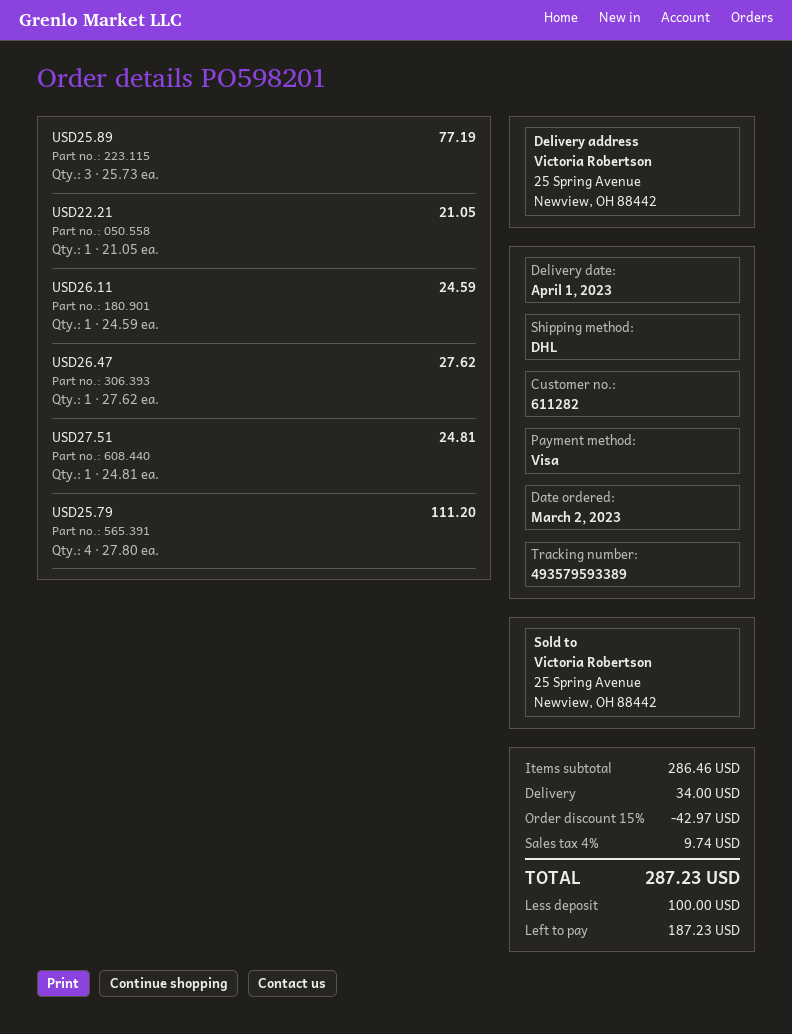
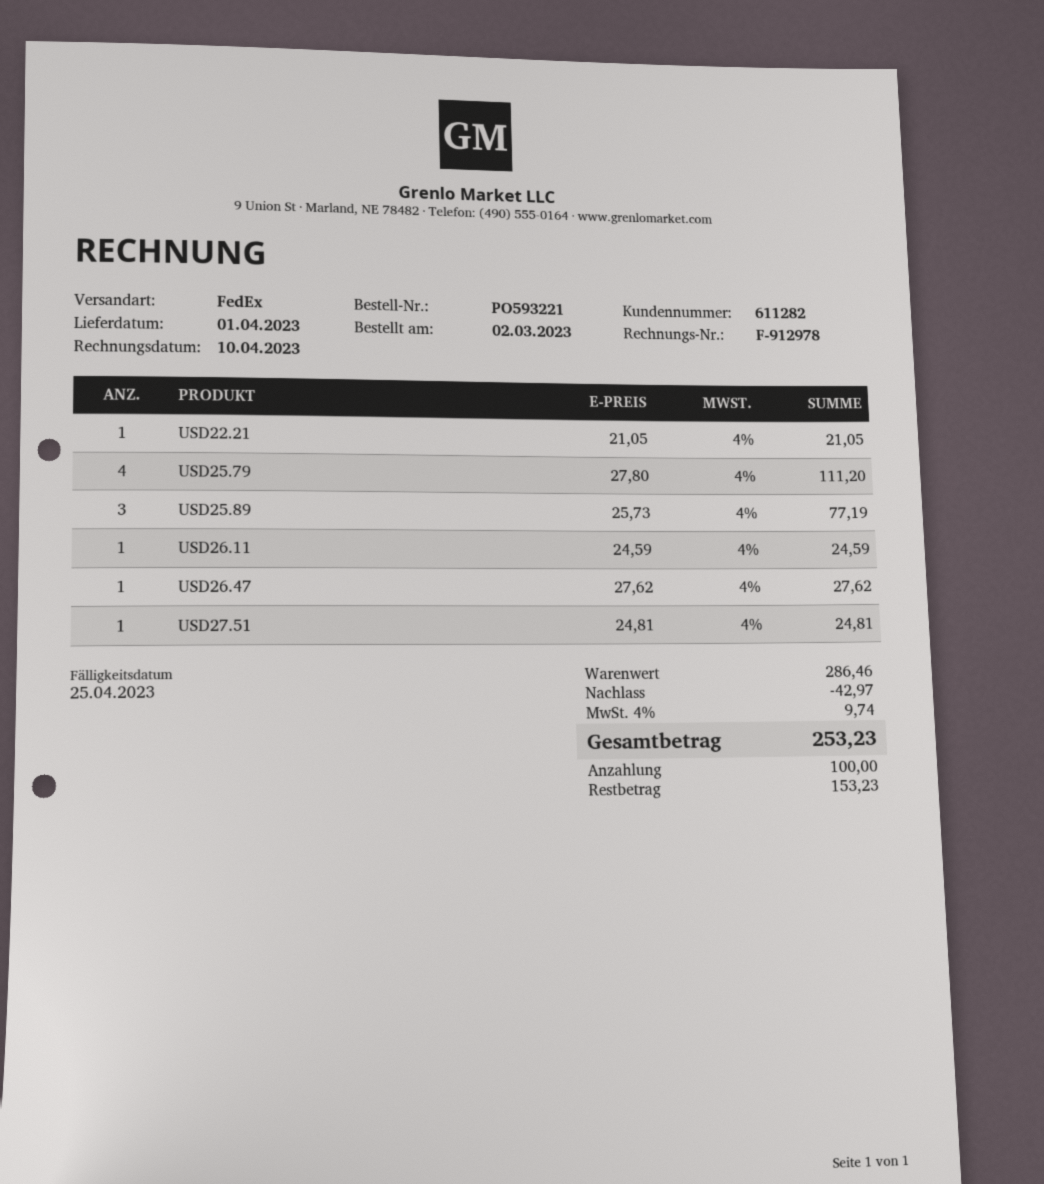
order number: PO598201 -> PO593221
shipping method: DHL -> FedEx
shipping: 34.00 -> none
total: 287.23 -> 253.23
balance: 187.23 -> 153.23

